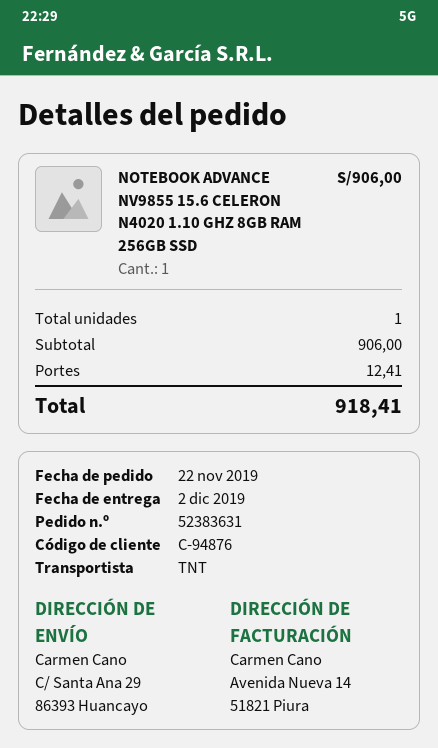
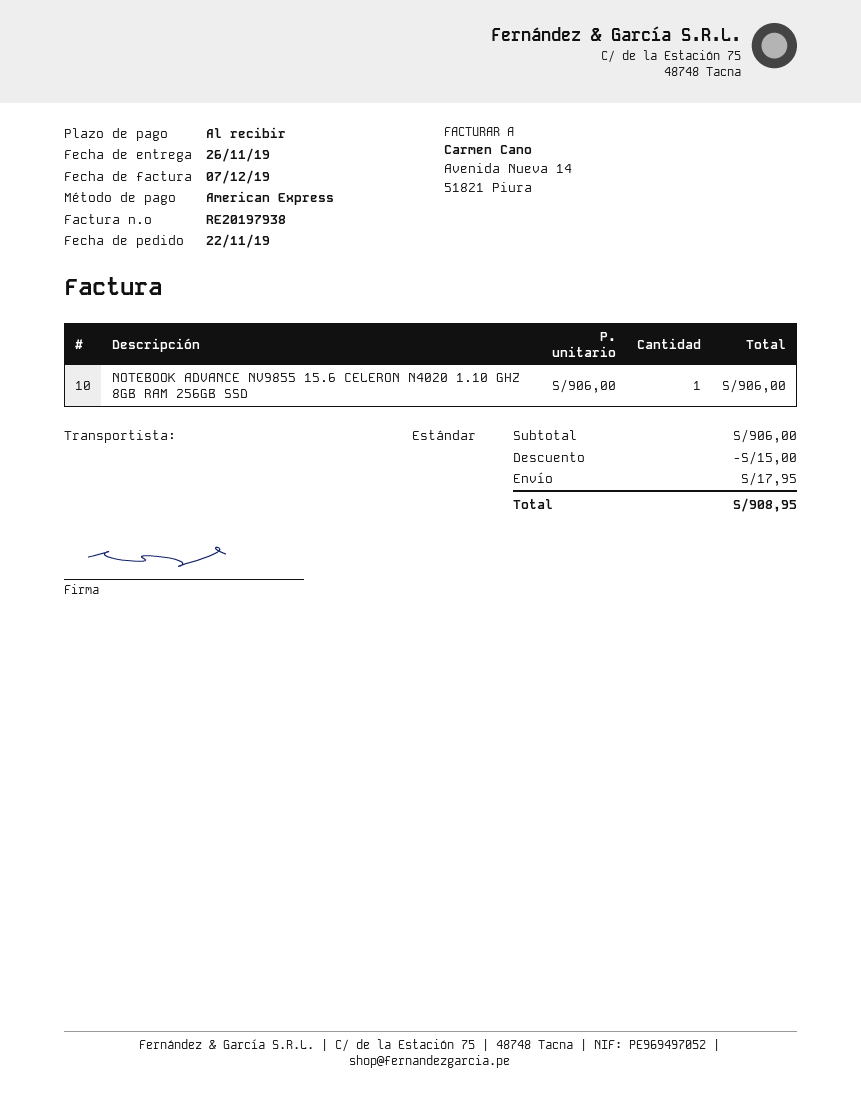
delivery date: 2019-12-02 -> 2019-11-26
shipping method: TNT -> standard
discount: none -> 15.00
shipping: 12.41 -> 17.95
total: 918.41 -> 908.95

